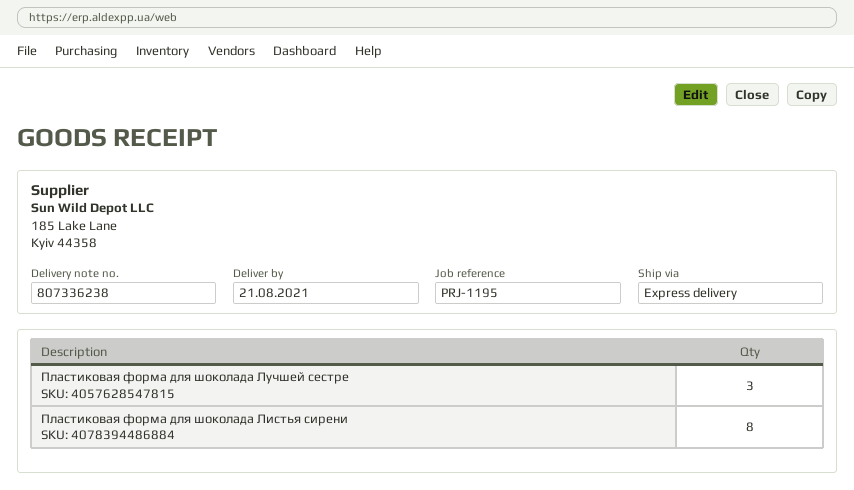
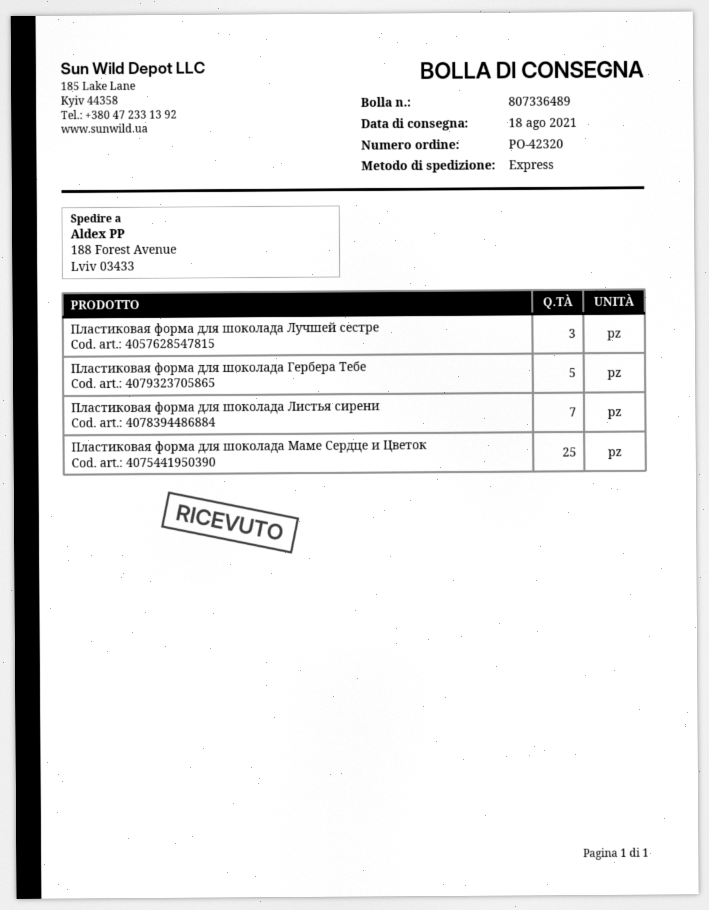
delivery note number: 807336238 -> 807336489
delivery date: 2021-08-21 -> 2021-08-18
Пластиковая форма для шоколада Листья сирени: 8 -> 7
Пластиковая форма для шоколада Гербера Тебе: none -> 5
Пластиковая форма для шоколада Маме Сердце и Цветок: none -> 25

